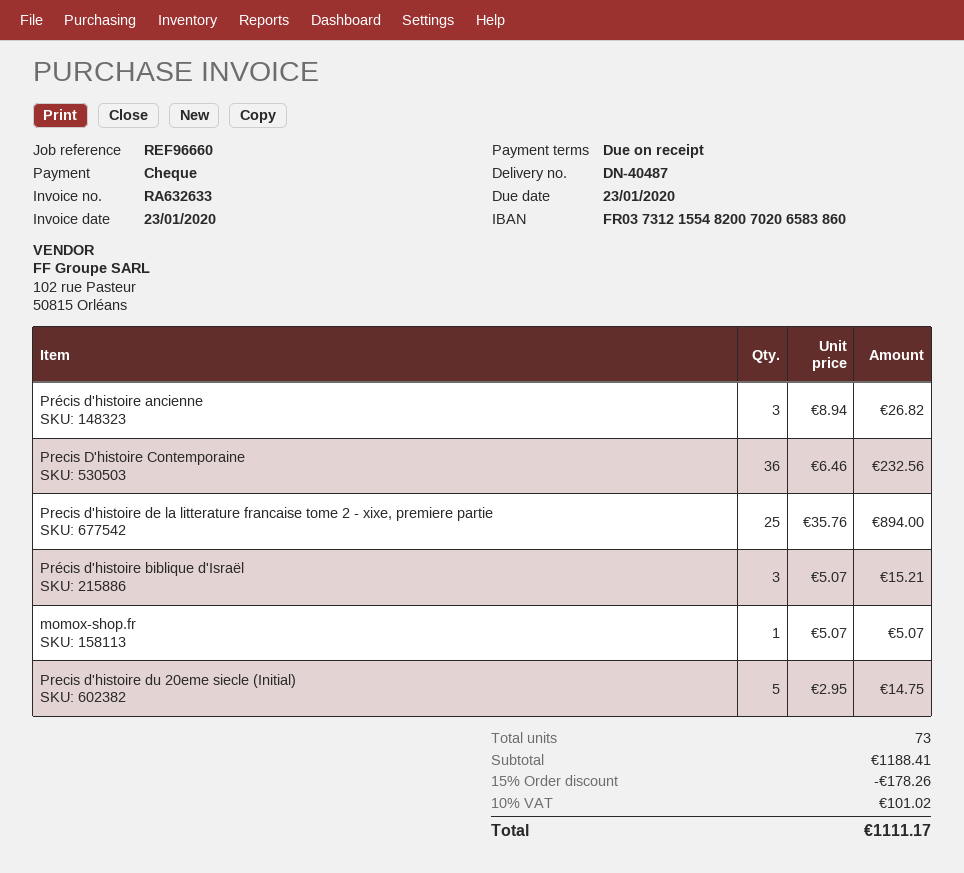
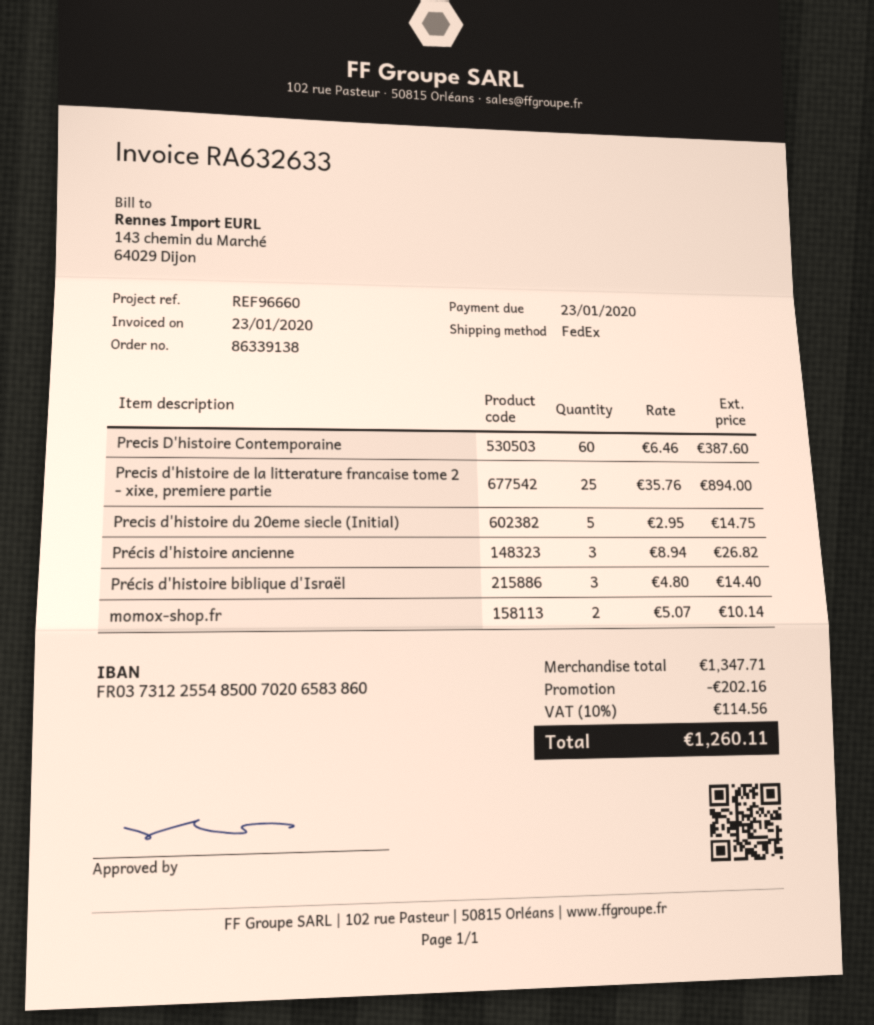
bank account: FR0373121554820070206583860 -> FR0373122554850070206583860
Precis D'histoire Contemporaine: 36 x 6.46 = 232.56 -> 60 x 6.46 = 387.60
Précis d'histoire biblique d'Israël: 3 x 5.07 = 15.21 -> 3 x 4.80 = 14.40
momox-shop.fr: 1 x 5.07 = 5.07 -> 2 x 5.07 = 10.14
subtotal: 1188.41 -> 1347.71
discount: 178.26 -> 202.16
tax: 10% = 101.02 -> 10% = 114.56
total: 1111.17 -> 1260.11

